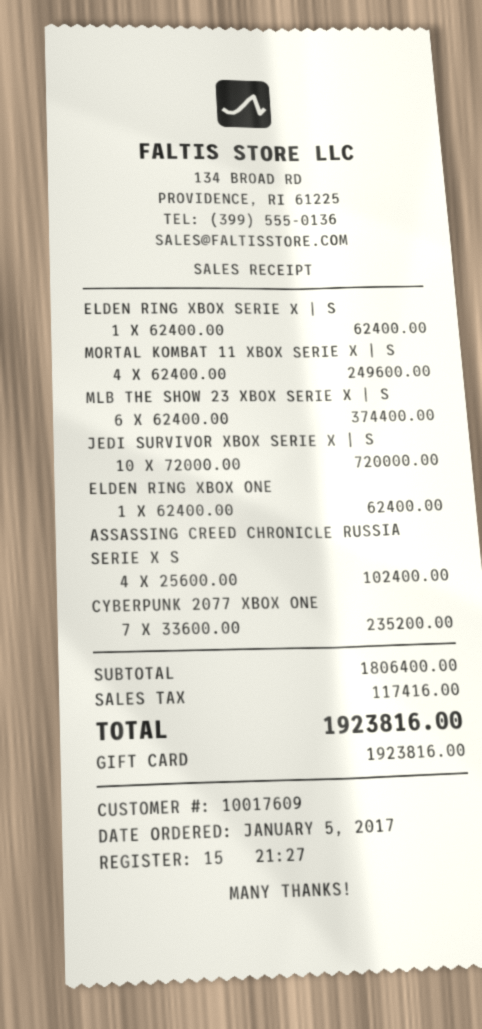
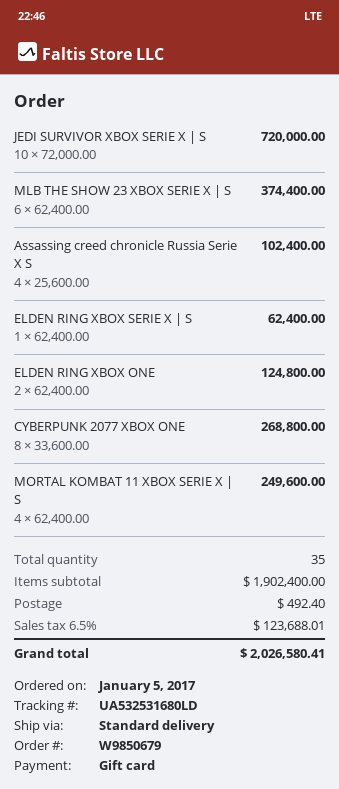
ELDEN RING XBOX ONE: 1 x 62400.00 = 62400.00 -> 2 x 62400.00 = 124800.00
CYBERPUNK 2077 XBOX ONE: 7 x 33600.00 = 235200.00 -> 8 x 33600.00 = 268800.00
subtotal: 1806400.00 -> 1902400.00
shipping: none -> 492.40
tax: 117416.00 -> 123688.01
total: 1923816.00 -> 2026580.41

